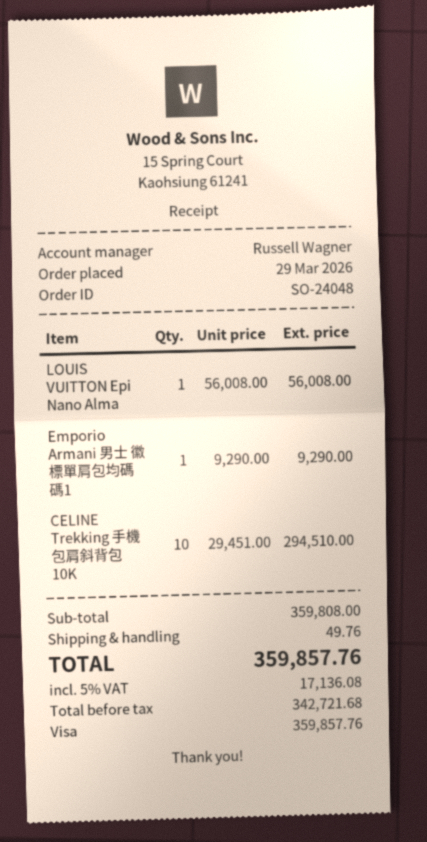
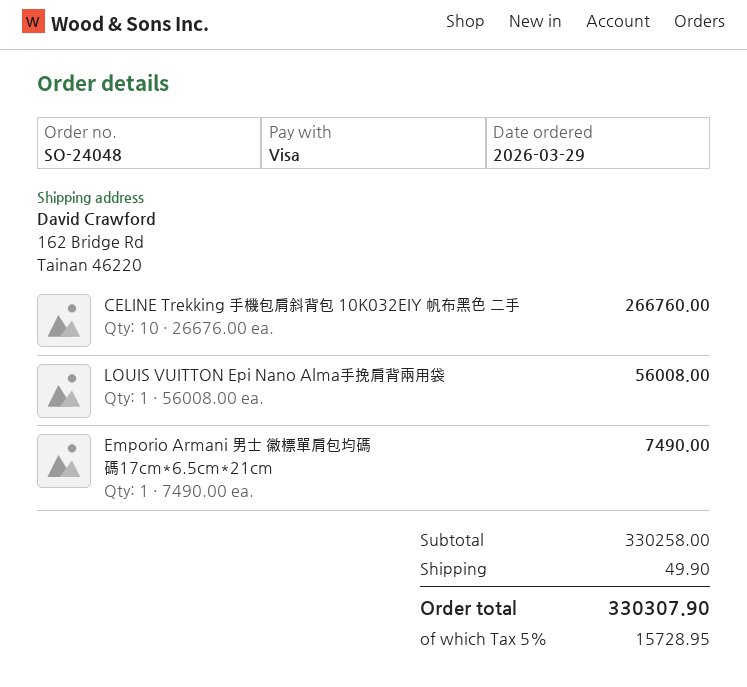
Emporio Armani 男士 徽標單肩包均碼碼1: 1 x 9290.00 = 9290.00 -> 1 x 7490.00 = 7490.00
CELINE Trekking 手機包肩斜背包 10K: 10 x 29451.00 = 294510.00 -> 10 x 26676.00 = 266760.00
subtotal: 359808.00 -> 330258.00
shipping: 49.76 -> 49.90
tax: 5% = 17136.08 -> 5% = 15728.95
total: 359857.76 -> 330307.90

